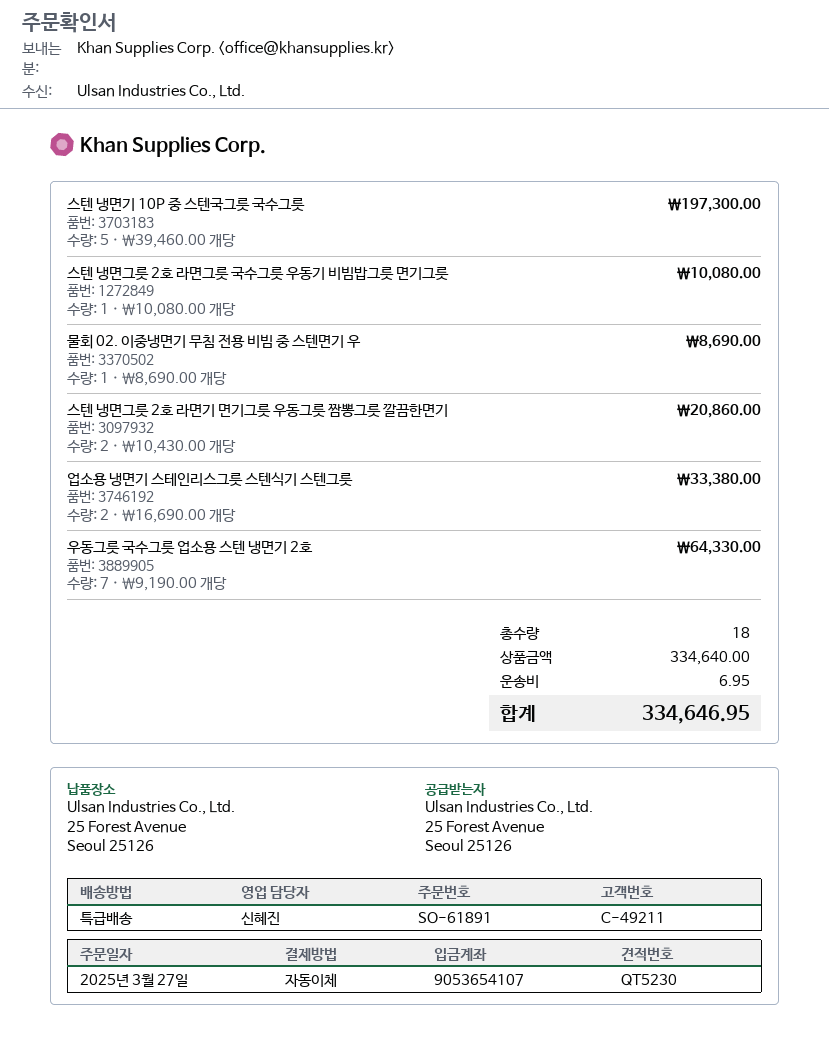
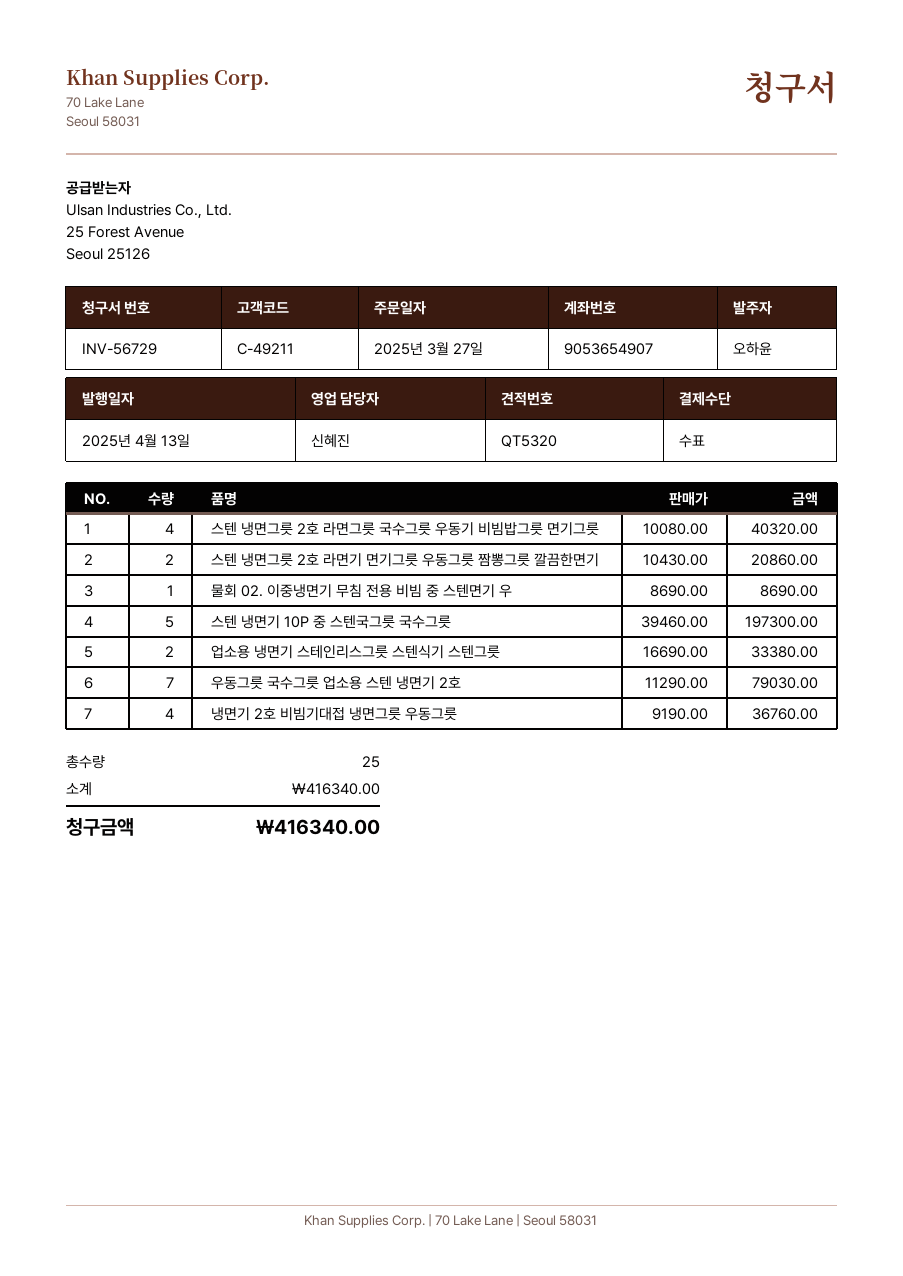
quote number: QT5230 -> QT5320
payment method: direct debit -> cheque
bank account: 9053654107 -> 9053654907
스텐 냉면그릇 2호 라면그릇 국수그릇 우동기 비빔밥그릇 면기그릇: 1 x 10080.00 = 10080.00 -> 4 x 10080.00 = 40320.00
우동그릇 국수그릇 업소용 스텐 냉면기 2호: 7 x 9190.00 = 64330.00 -> 7 x 11290.00 = 79030.00
냉면기 2호 비빔기대접 냉면그릇 우동그릇: none -> 4 x 9190.00 = 36760.00
total quantity: 18 -> 25
subtotal: 334640.00 -> 416340.00
shipping: 6.95 -> none
total: 334646.95 -> 416340.00

